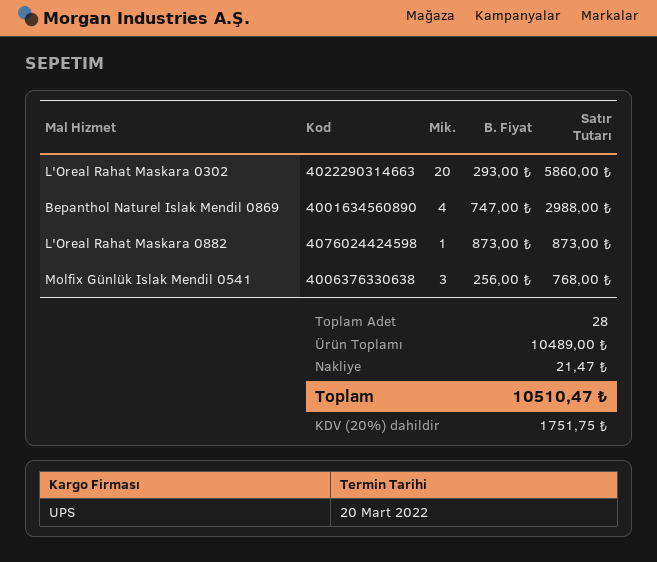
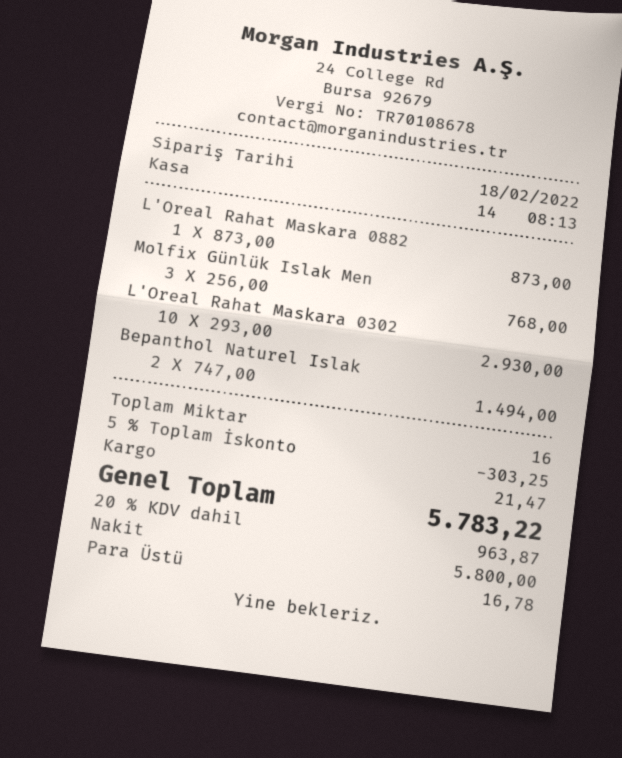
L'Oreal Rahat Maskara 0302: 20 x 293.00 = 5860.00 -> 10 x 293.00 = 2930.00
Bepanthol Naturel Islak Mendil 0869: 4 x 747.00 = 2988.00 -> 2 x 747.00 = 1494.00
total quantity: 28 -> 16
discount: none -> 5% = 303.25
tax: 20% = 1751.75 -> 20% = 963.87
total: 10510.47 -> 5783.22

